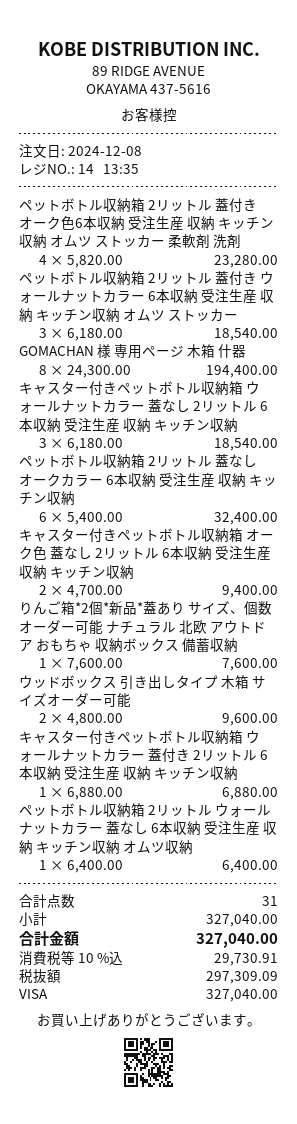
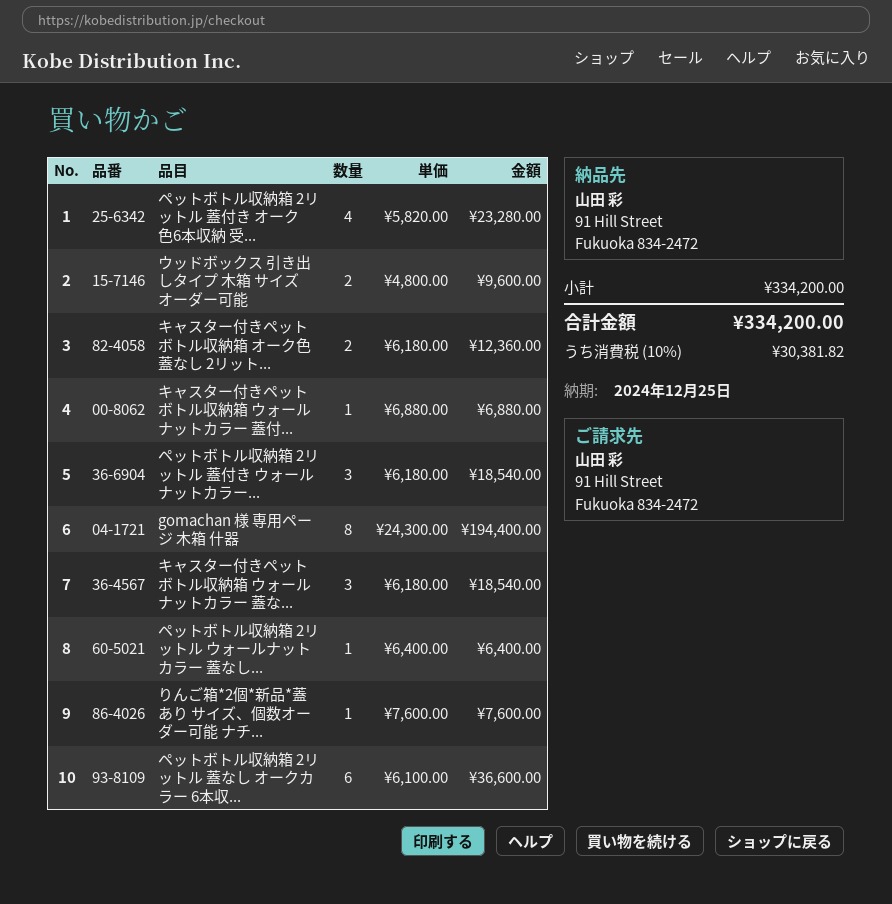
ペットボトル収納箱 2リットル 蓋なし オークカラー 6本収納 受注生産 収納 キッチン収納: 6 x 5400.00 = 32400.00 -> 6 x 6100.00 = 36600.00
キャスター付きペットボトル収納箱 オーク色 蓋なし 2リットル 6本収納 受注生産 収納 キッチン収納: 2 x 4700.00 = 9400.00 -> 2 x 6180.00 = 12360.00
subtotal: 327040.00 -> 334200.00
tax: 10% = 29730.91 -> 10% = 30381.82
total: 327040.00 -> 334200.00

